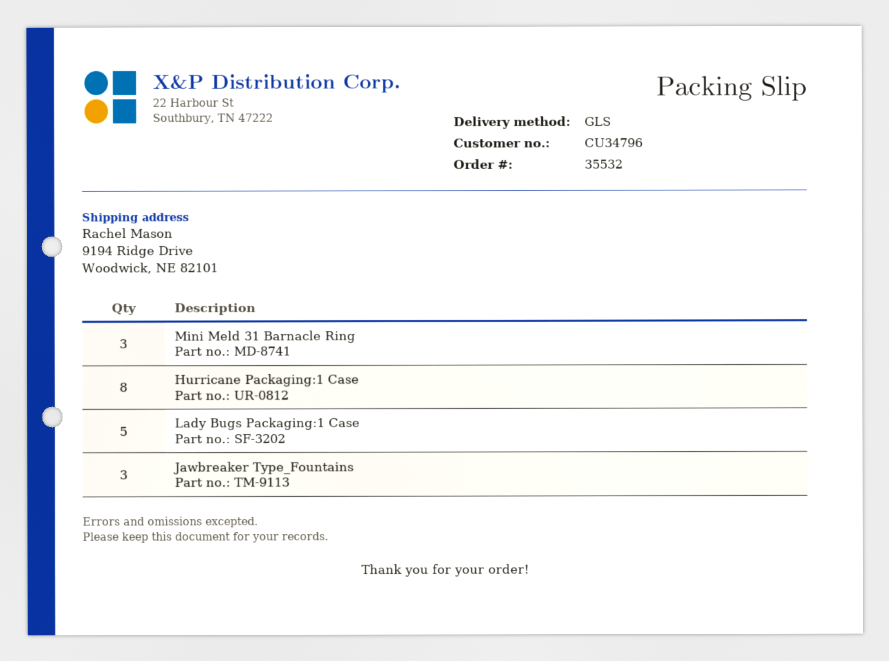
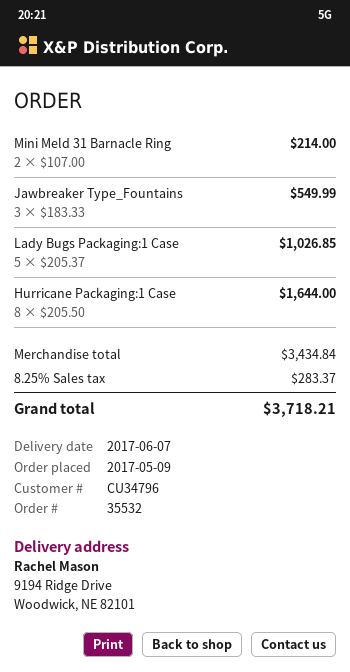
Mini Meld 31 Barnacle Ring: 3 -> 2

